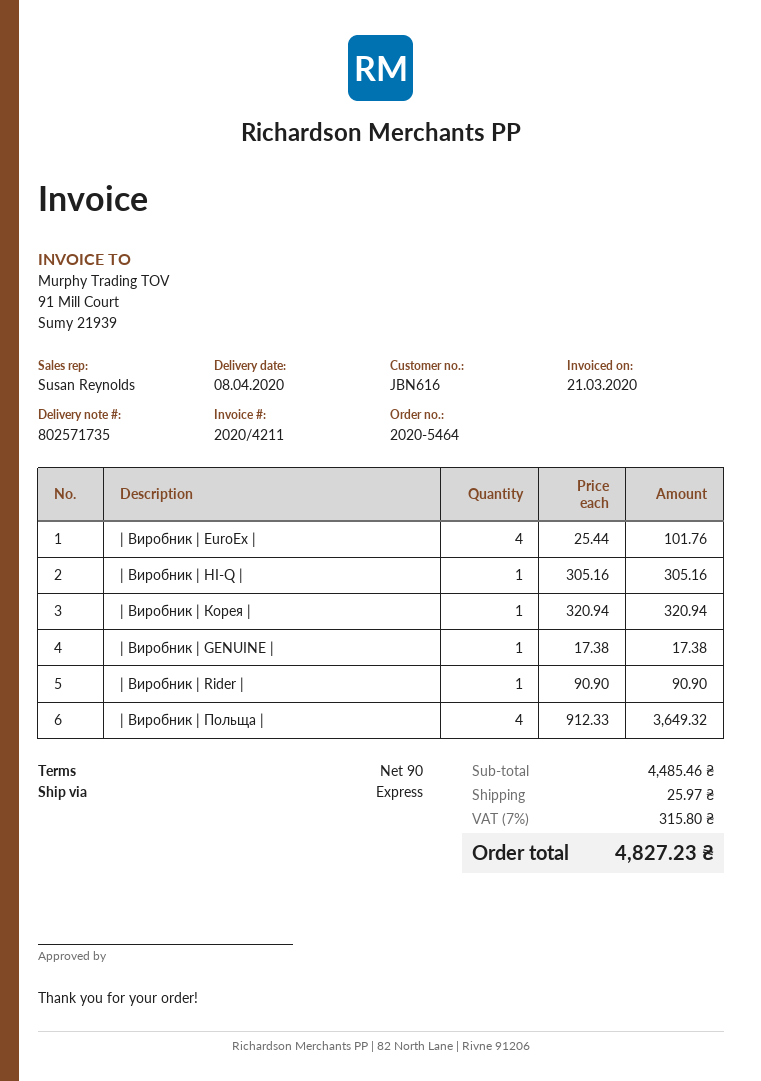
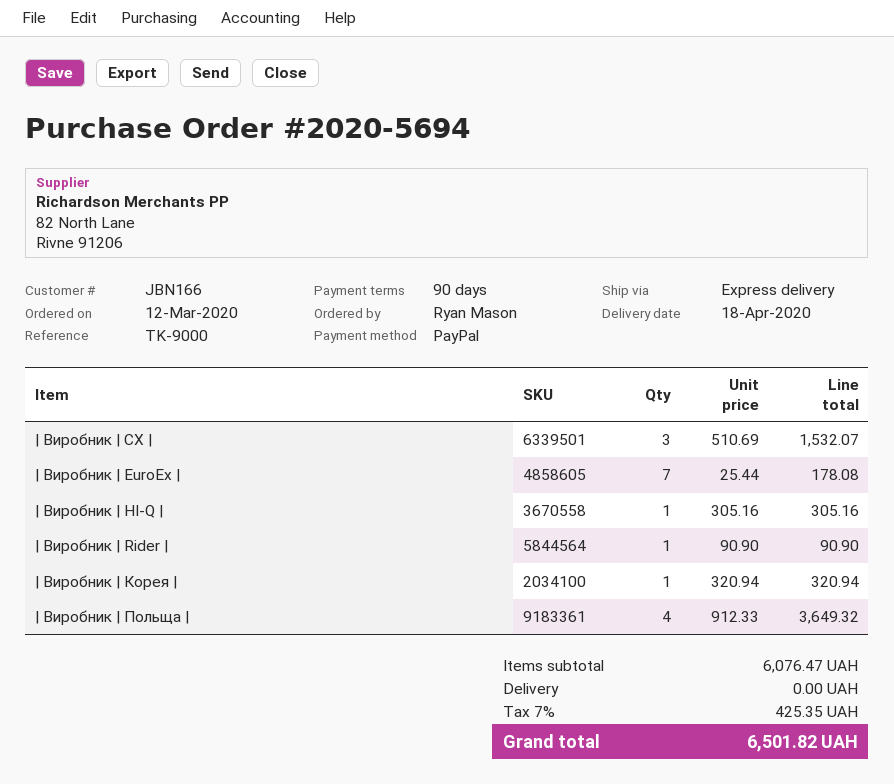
order number: 2020-5464 -> 2020-5694
delivery date: 2020-04-08 -> 2020-04-18
customer number: JBN616 -> JBN166
| Виробник | EuroEx |: 4 x 25.44 = 101.76 -> 7 x 25.44 = 178.08
| Виробник | GENUINE |: 1 x 17.38 = 17.38 -> none
| Виробник | CX |: none -> 3 x 510.69 = 1532.07
subtotal: 4485.46 -> 6076.47
shipping: 25.97 -> 0.00
tax: 7% = 315.80 -> 7% = 425.35
total: 4827.23 -> 6501.82

